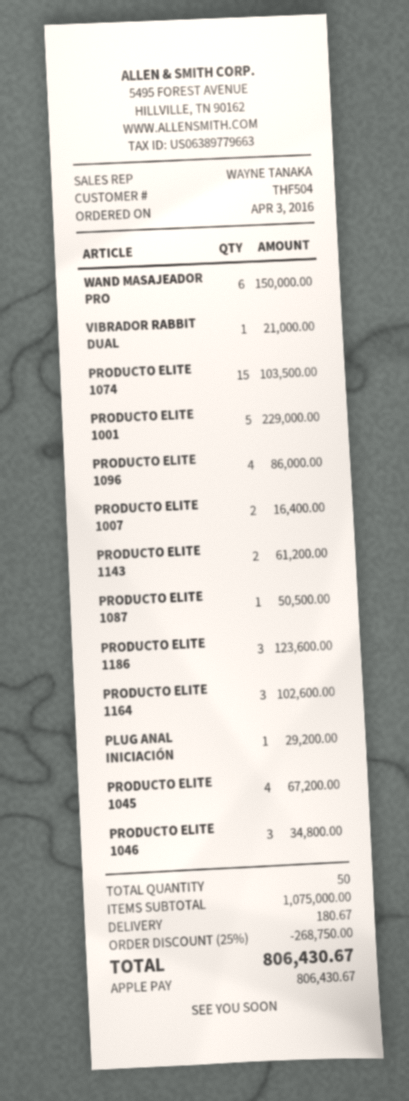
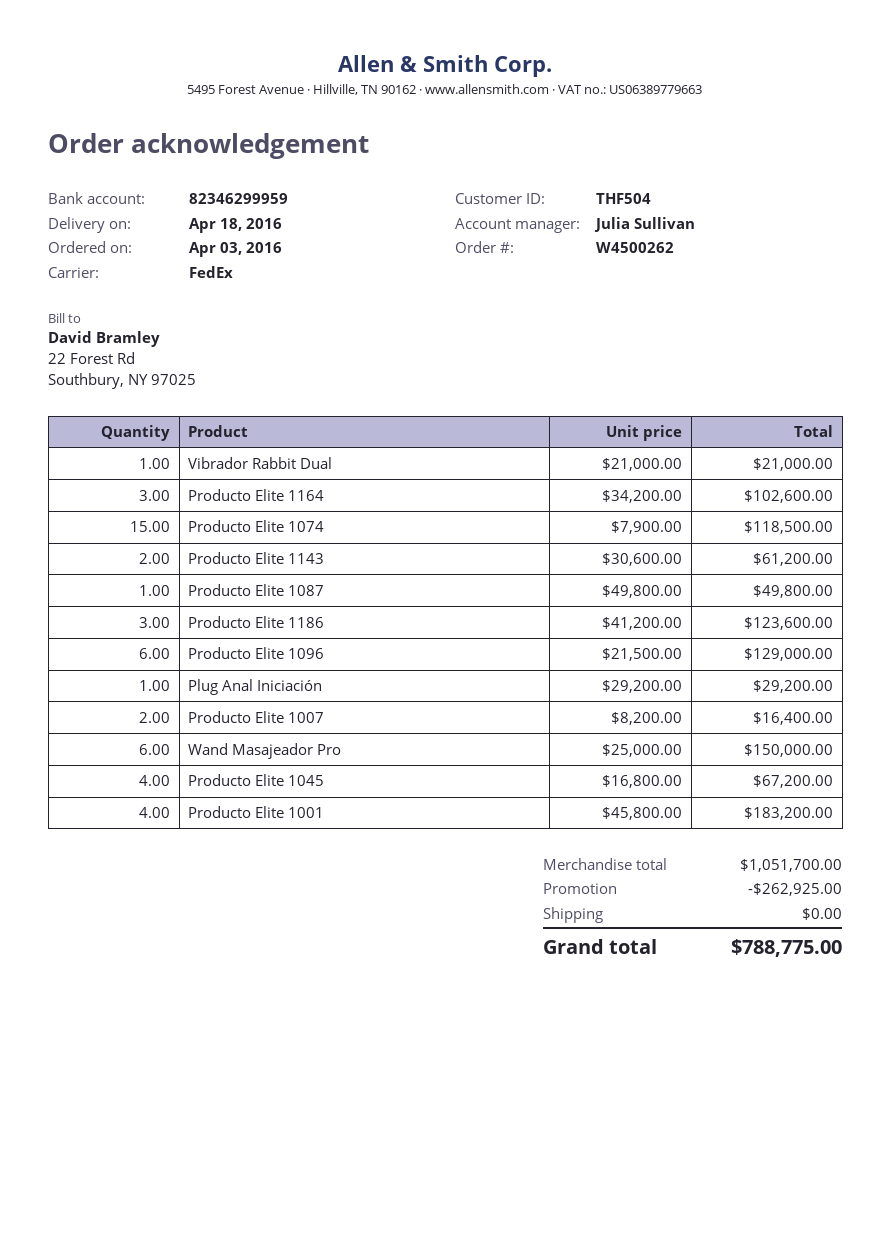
sales rep: WAYNE TANAKA -> Julia Sullivan
PRODUCTO ELITE 1074: 15 for 103500.00 -> 15 for 118500.00
PRODUCTO ELITE 1001: 5 for 229000.00 -> 4 for 183200.00
PRODUCTO ELITE 1096: 4 for 86000.00 -> 6 for 129000.00
PRODUCTO ELITE 1087: 1 for 50500.00 -> 1 for 49800.00
PRODUCTO ELITE 1046: 3 for 34800.00 -> none
subtotal: 1075000.00 -> 1051700.00
discount: 268750.00 -> 262925.00
shipping: 180.67 -> 0.00
total: 806430.67 -> 788775.00

